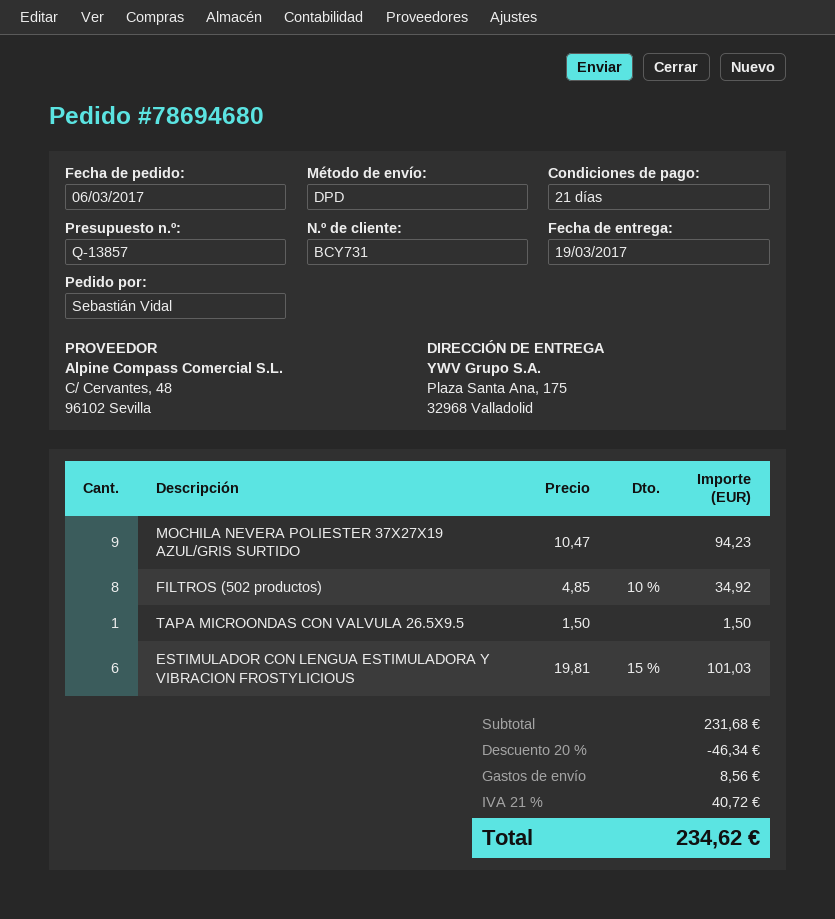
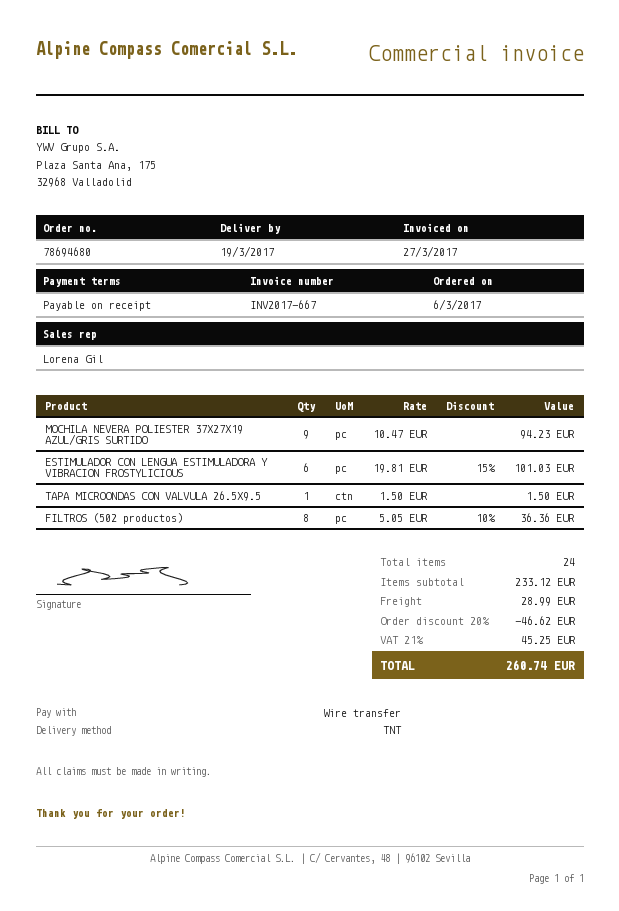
payment terms: 21 days -> on receipt
shipping method: DPD -> TNT
FILTROS (502 productos): 8 x 4.85 - 10% = 34.92 -> 8 x 5.05 - 10% = 36.36
subtotal: 231.68 -> 233.12
discount: 20% = 46.34 -> 20% = 46.62
shipping: 8.56 -> 28.99
tax: 21% = 40.72 -> 21% = 45.25
total: 234.62 -> 260.74

